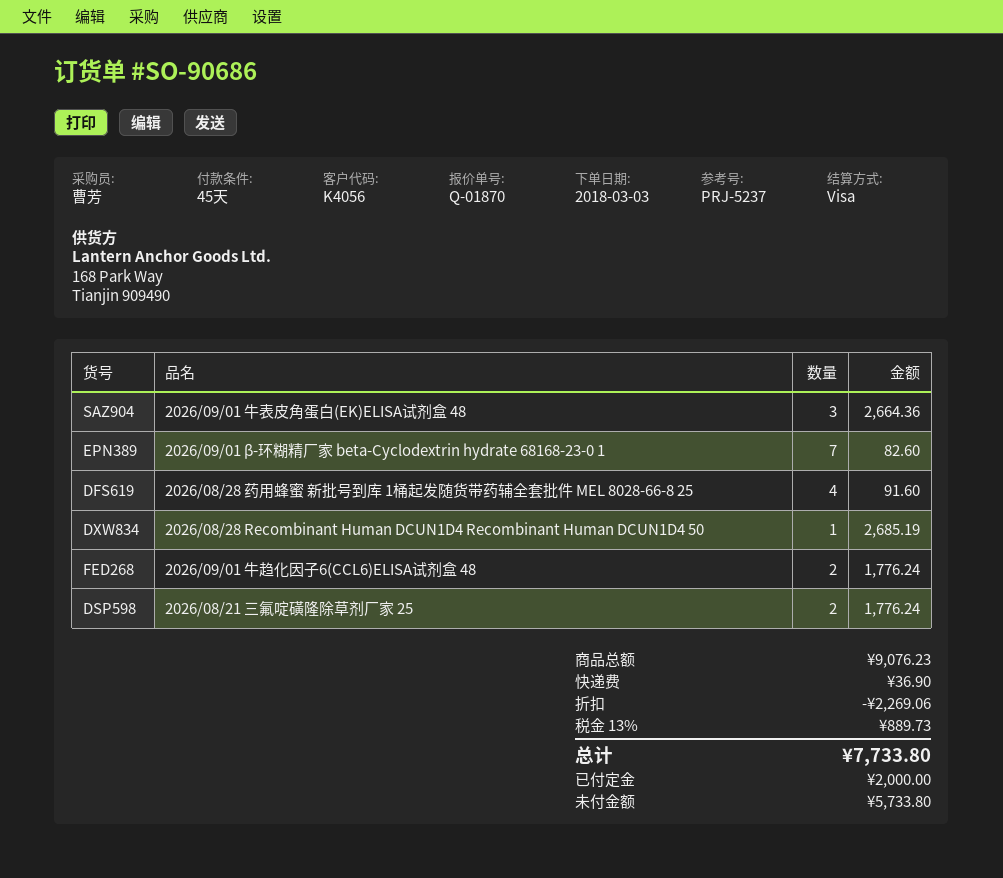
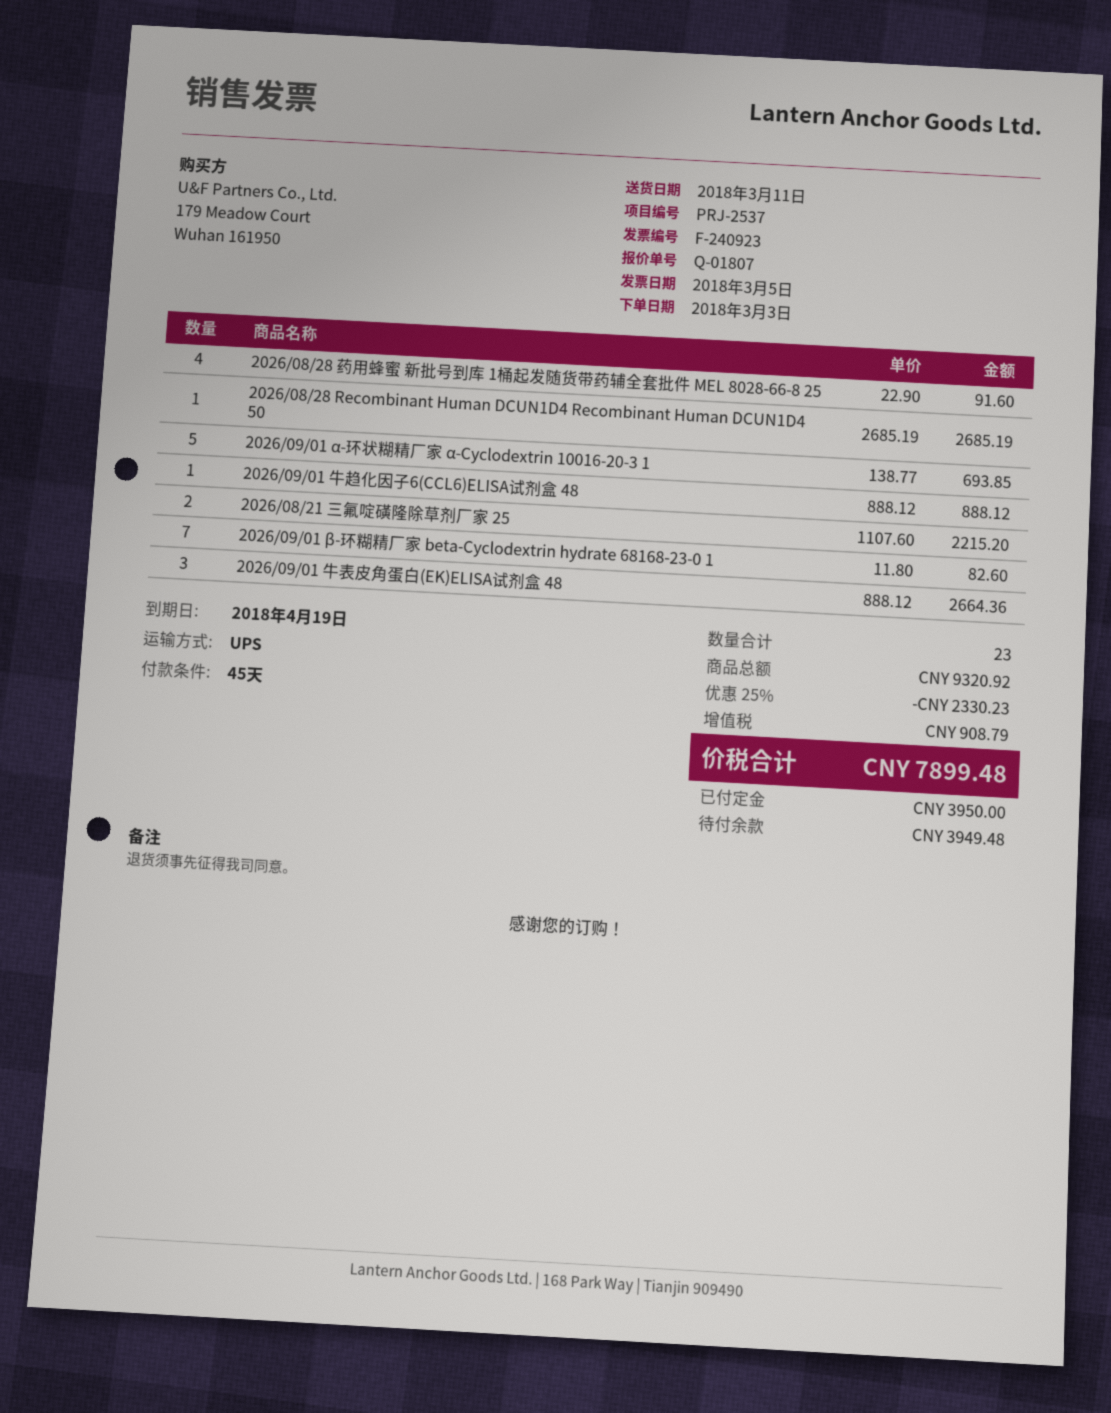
quote number: Q-01870 -> Q-01807
reference: PRJ-5237 -> PRJ-2537
2026/09/01 牛趋化因子6(CCL6)ELISA试剂盒 48: 2 for 1776.24 -> 1 for 888.12
2026/08/21 三氟啶磺隆除草剂厂家 25: 2 for 1776.24 -> 2 for 2215.20
2026/09/01 α-环状糊精厂家 α-Cyclodextrin 10016-20-3 1: none -> 5 for 693.85
subtotal: 9076.23 -> 9320.92
discount: 2269.06 -> 2330.23
shipping: 36.90 -> none
tax: 889.73 -> 908.79
total: 7733.80 -> 7899.48
deposit: 2000.00 -> 3950.00
balance: 5733.80 -> 3949.48

